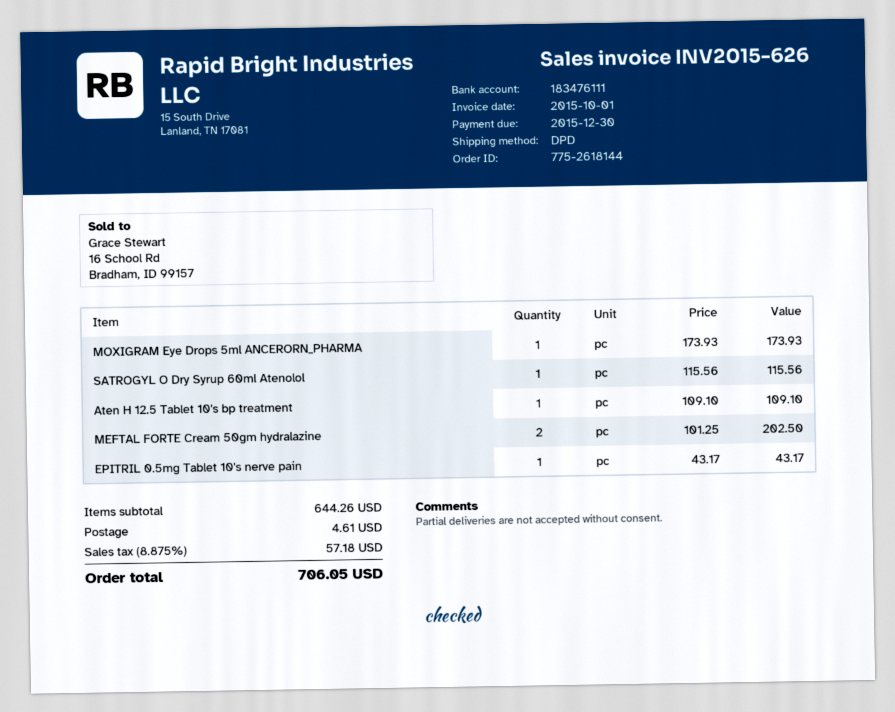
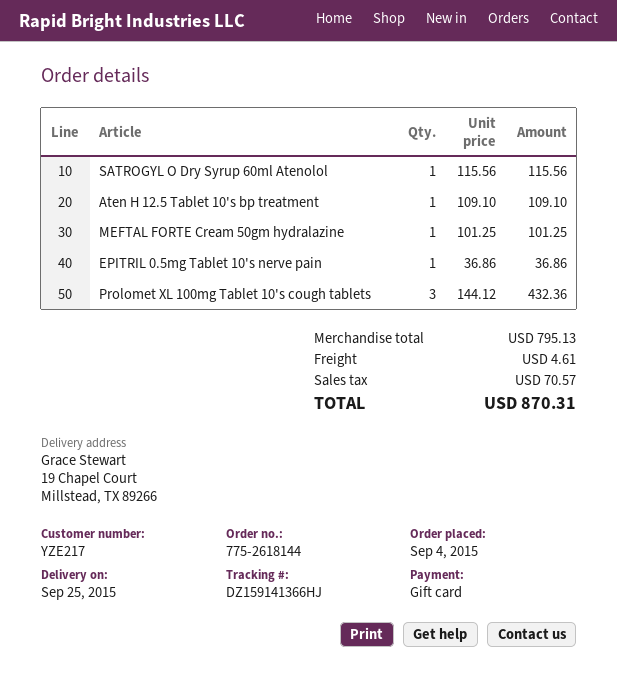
MOXIGRAM Eye Drops 5ml ANCERORN_PHARMA: 1 x 173.93 = 173.93 -> none
MEFTAL FORTE Cream 50gm hydralazine: 2 x 101.25 = 202.50 -> 1 x 101.25 = 101.25
EPITRIL 0.5mg Tablet 10's nerve pain: 1 x 43.17 = 43.17 -> 1 x 36.86 = 36.86
Prolomet XL 100mg Tablet 10's cough tablets: none -> 3 x 144.12 = 432.36
subtotal: 644.26 -> 795.13
tax: 57.18 -> 70.57
total: 706.05 -> 870.31

